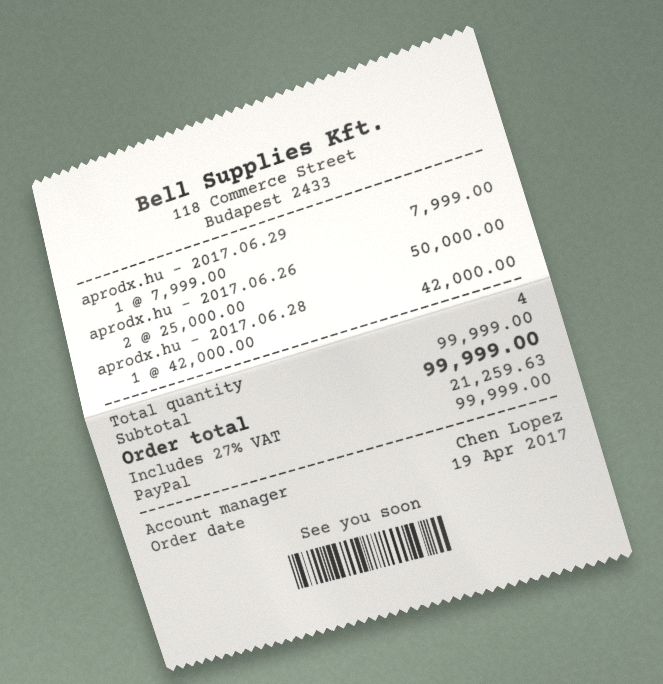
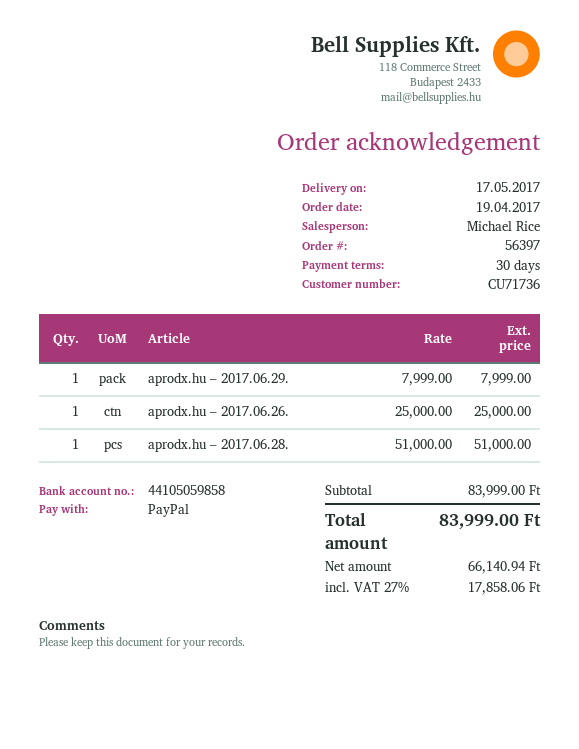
sales rep: Chen Lopez -> Michael Rice
aprodx.hu – 2017.06.26: 2 x 25000.00 = 50000.00 -> 1 x 25000.00 = 25000.00
aprodx.hu – 2017.06.28: 1 x 42000.00 = 42000.00 -> 1 x 51000.00 = 51000.00
subtotal: 99999.00 -> 83999.00
tax: 27% = 21259.63 -> 27% = 17858.06
total: 99999.00 -> 83999.00

